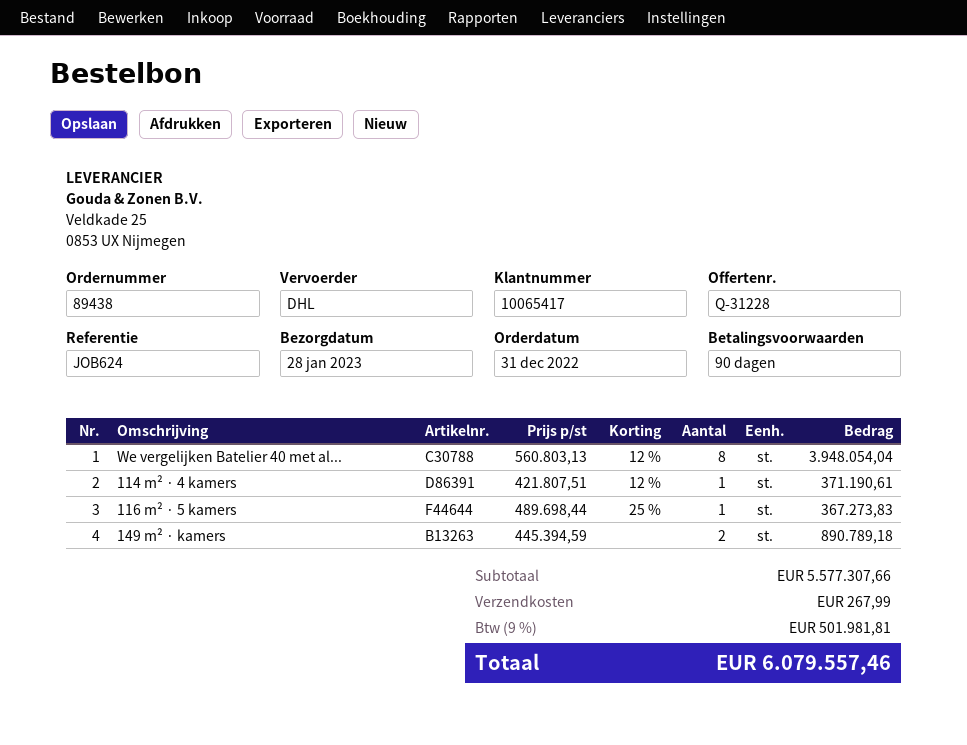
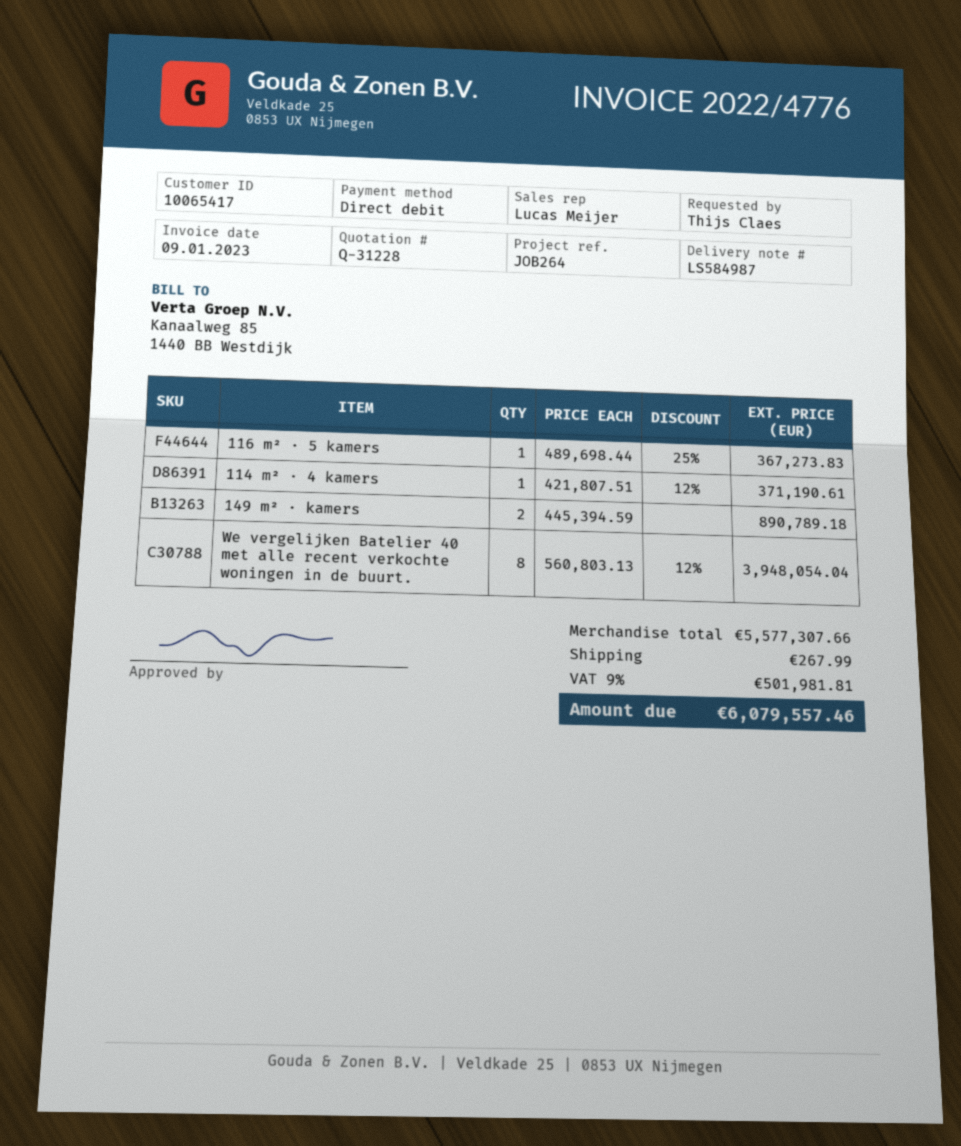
reference: JOB624 -> JOB264

